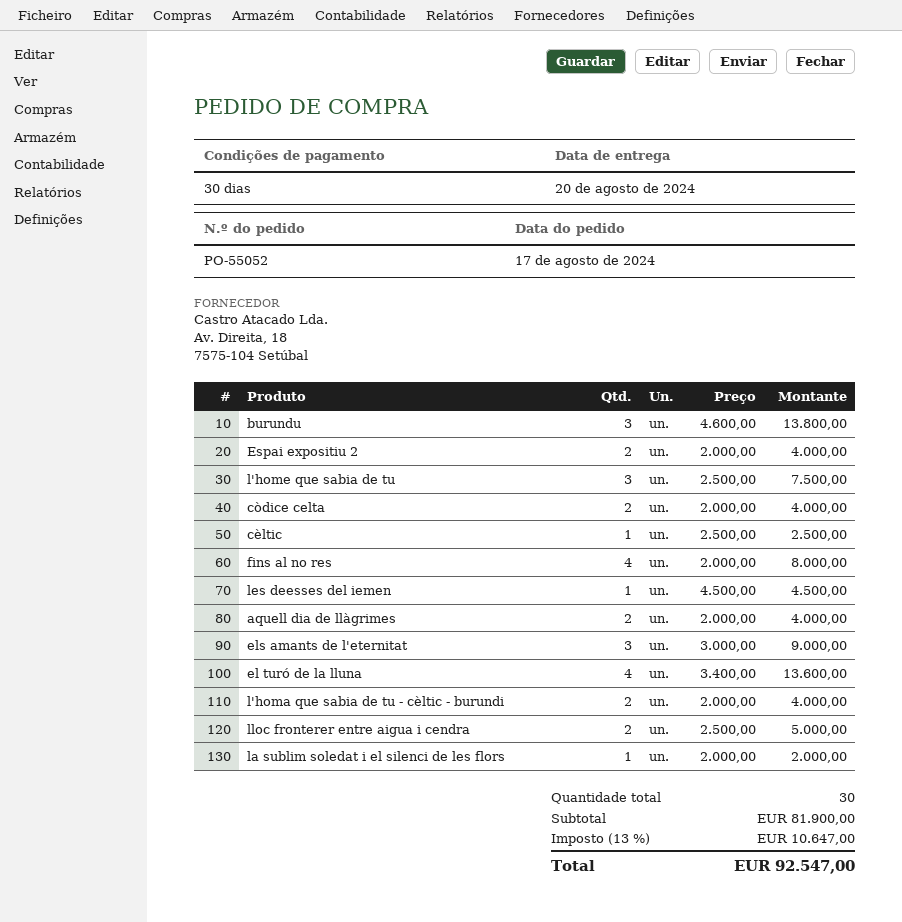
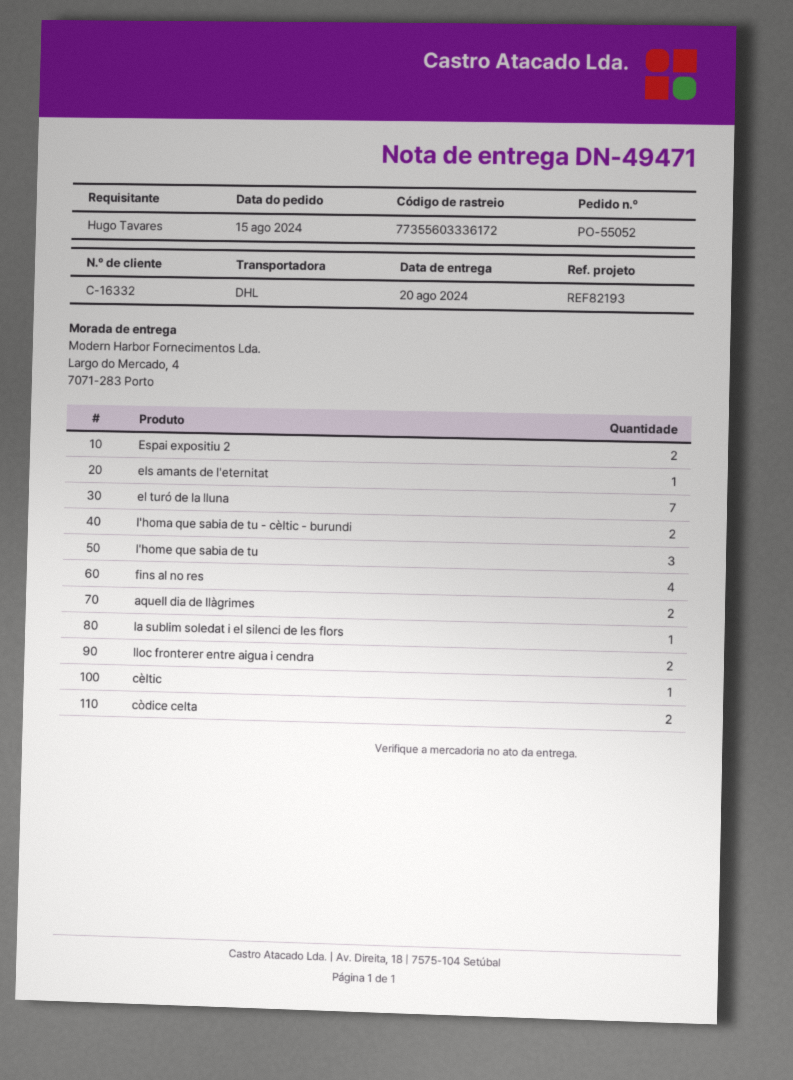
order date: 2024-08-17 -> 2024-08-15
burundu: 3 -> none
les deesses del iemen: 1 -> none
els amants de l'eternitat: 3 -> 1
el turó de la lluna: 4 -> 7

